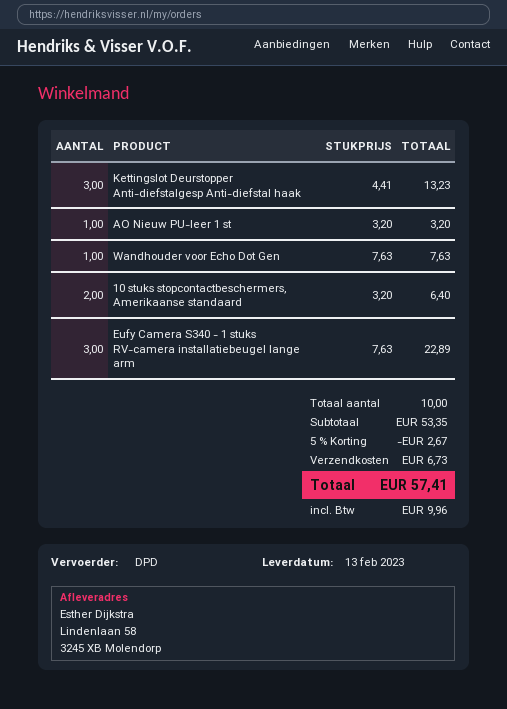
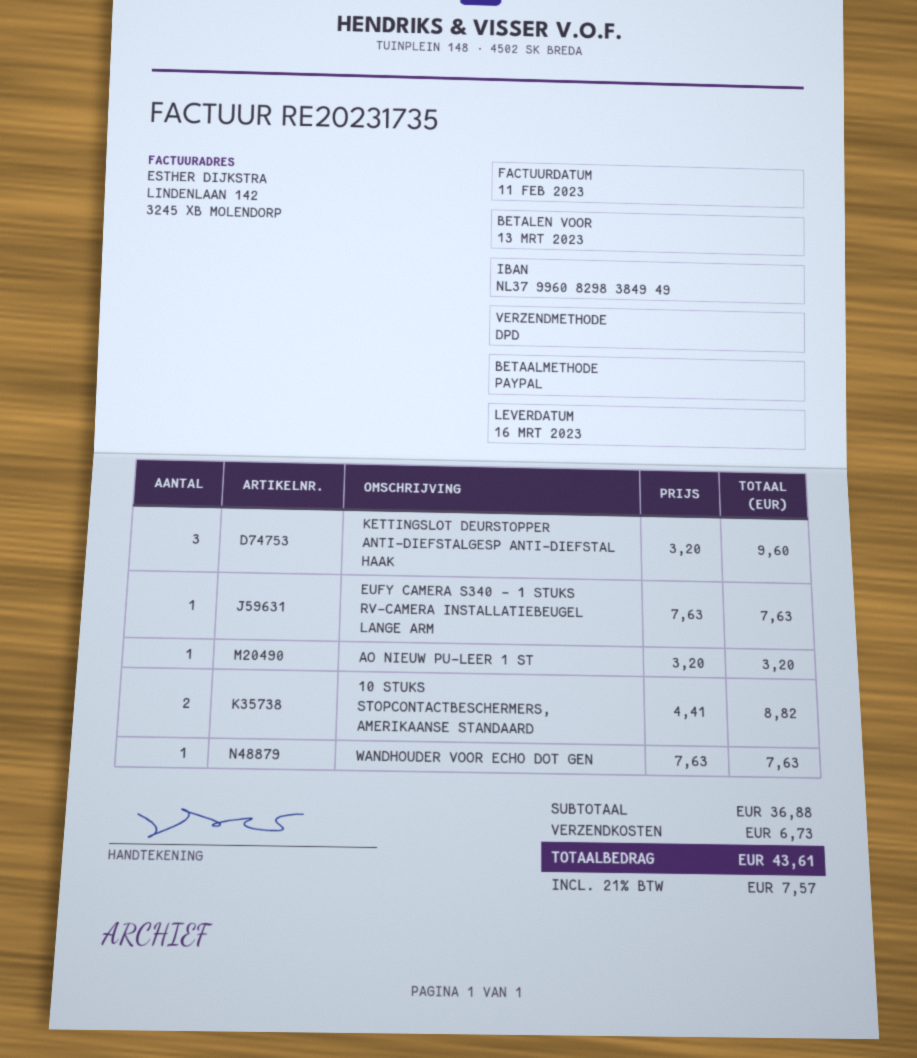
delivery date: 2023-02-13 -> 2023-03-16
Kettingslot Deurstopper Anti-diefstalgesp Anti-diefstal haak: 3 x 4.41 = 13.23 -> 3 x 3.20 = 9.60
10 stuks stopcontactbeschermers, Amerikaanse standaard: 2 x 3.20 = 6.40 -> 2 x 4.41 = 8.82
Eufy Camera S340 - 1 stuks RV-camera installatiebeugel lange arm: 3 x 7.63 = 22.89 -> 1 x 7.63 = 7.63
subtotal: 53.35 -> 36.88
discount: 5% = 2.67 -> none
tax: 9.96 -> 7.57
total: 57.41 -> 43.61

